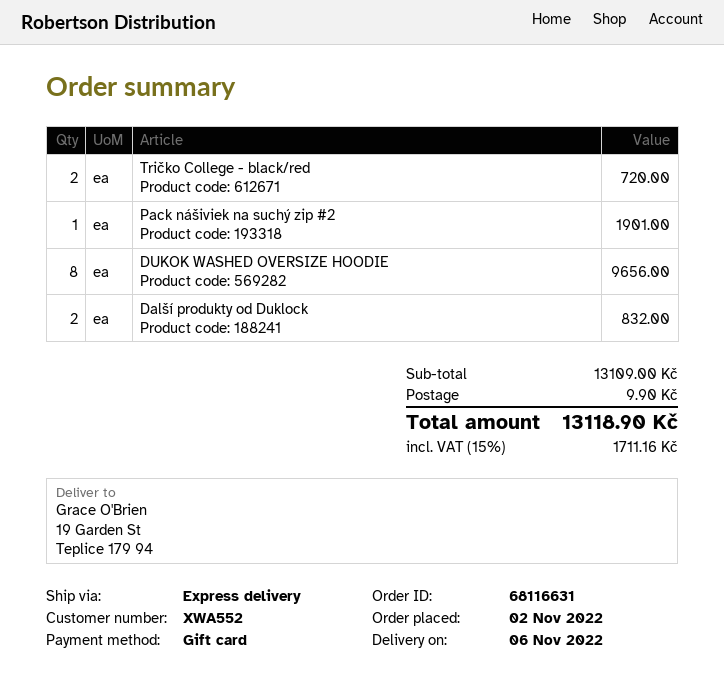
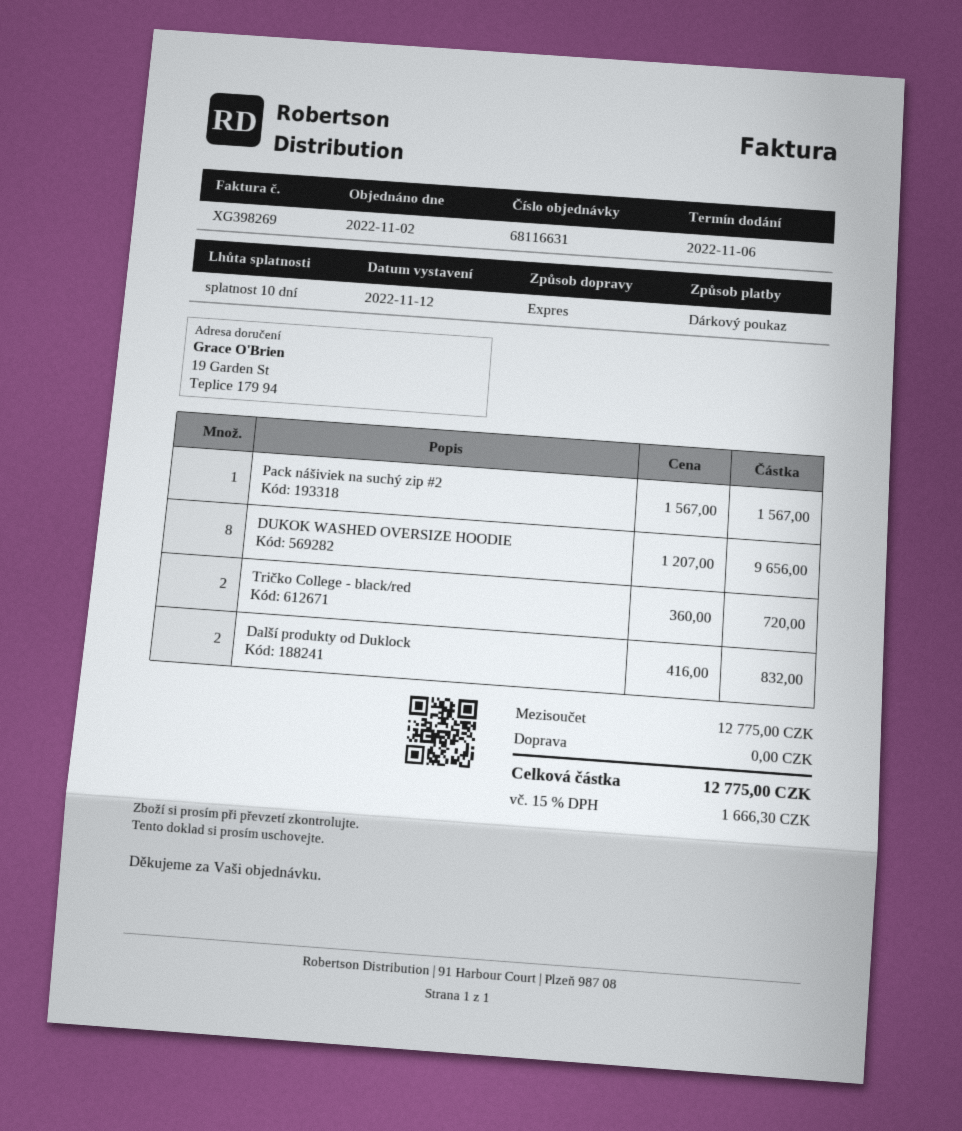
Pack nášiviek na suchý zip #2: 1 for 1901.00 -> 1 for 1567.00
subtotal: 13109.00 -> 12775.00
shipping: 9.90 -> 0.00
tax: 15% = 1711.16 -> 15% = 1666.30
total: 13118.90 -> 12775.00

